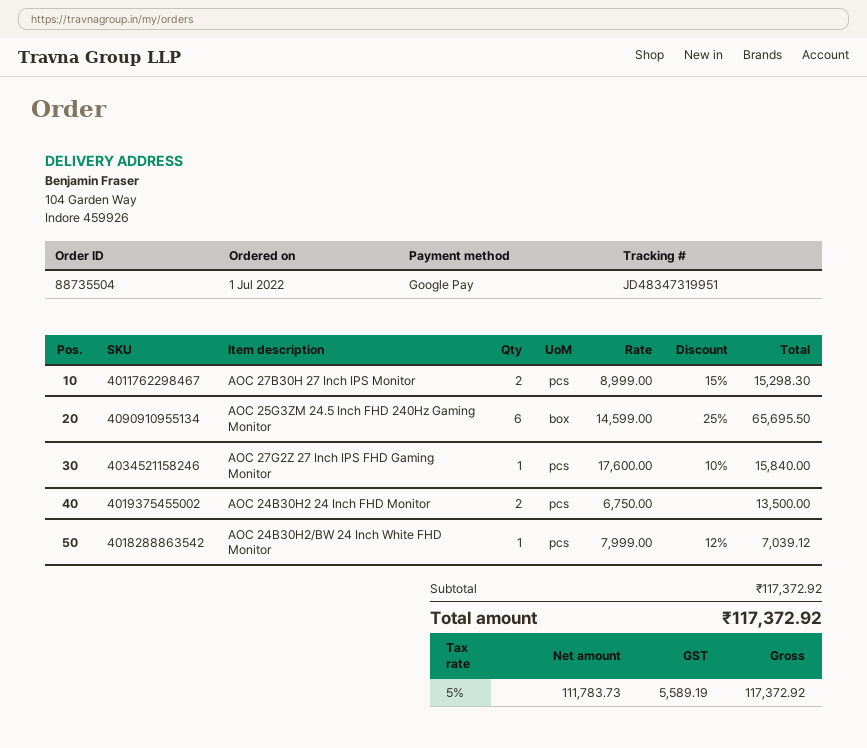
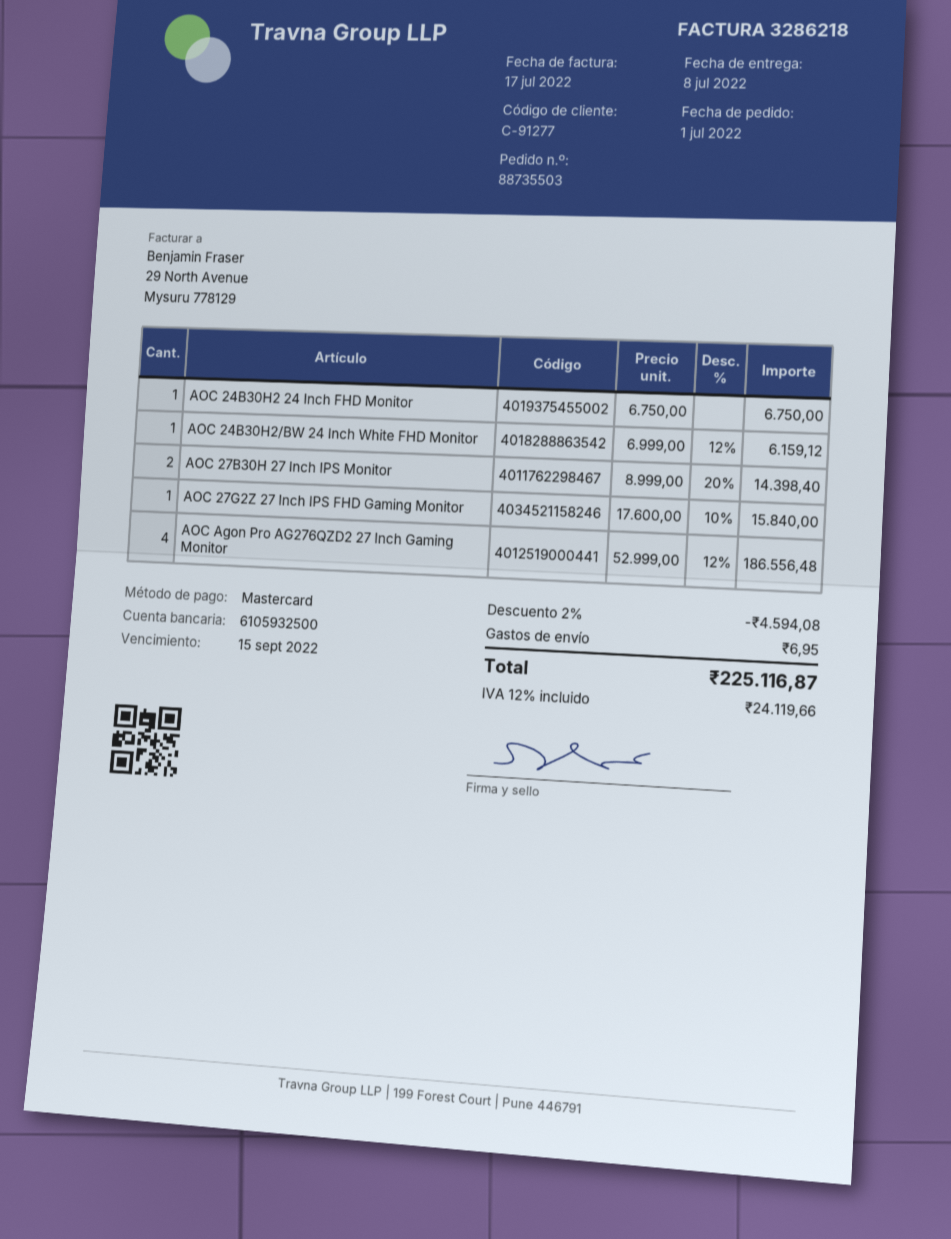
order number: 88735504 -> 88735503
payment method: Google Pay -> Mastercard
AOC 27B30H 27 Inch IPS Monitor: 2 x 8999.00 - 15% = 15298.30 -> 2 x 8999.00 - 20% = 14398.40
AOC 25G3ZM 24.5 Inch FHD 240Hz Gaming Monitor: 6 x 14599.00 - 25% = 65695.50 -> none
AOC 24B30H2 24 Inch FHD Monitor: 2 x 6750.00 = 13500.00 -> 1 x 6750.00 = 6750.00
AOC 24B30H2/BW 24 Inch White FHD Monitor: 1 x 7999.00 - 12% = 7039.12 -> 1 x 6999.00 - 12% = 6159.12
AOC Agon Pro AG276QZD2 27 Inch Gaming Monitor: none -> 4 x 52999.00 - 12% = 186556.48
discount: none -> 2% = 4594.08
shipping: none -> 6.95
tax: 5% = 5589.19 -> 12% = 24119.66
total: 117372.92 -> 225116.87

